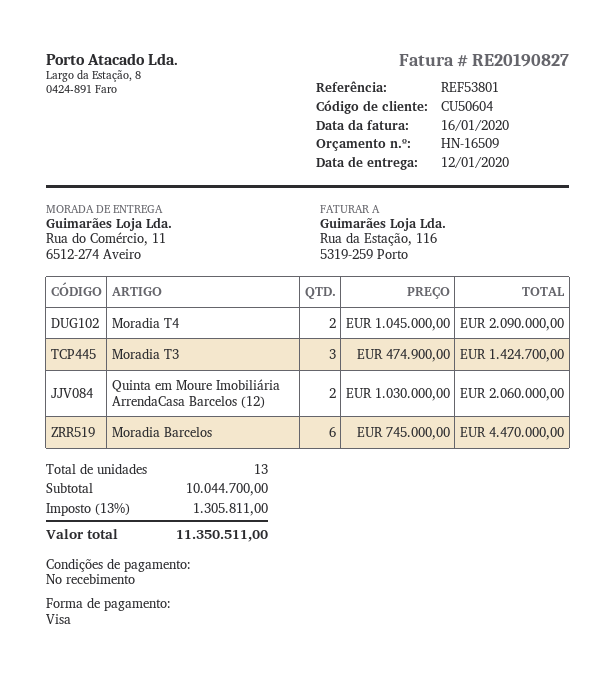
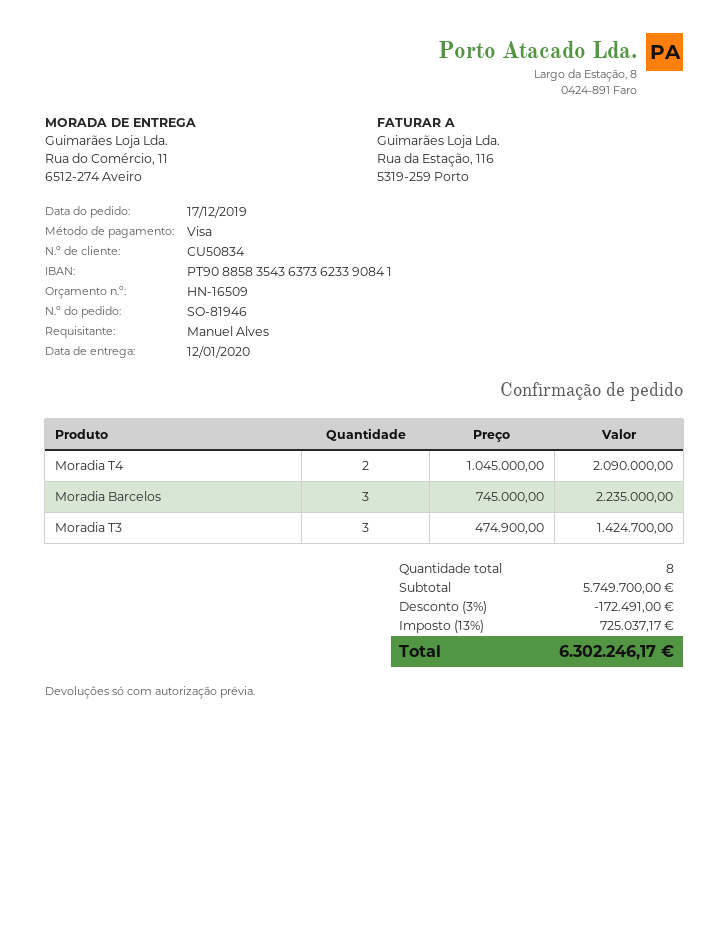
customer number: CU50604 -> CU50834
Quinta em Moure Imobiliária ArrendaCasa Barcelos (12): 2 x 1030000.00 = 2060000.00 -> none
Moradia Barcelos: 6 x 745000.00 = 4470000.00 -> 3 x 745000.00 = 2235000.00
total quantity: 13 -> 8
subtotal: 10044700.00 -> 5749700.00
discount: none -> 3% = 172491.00
tax: 13% = 1305811.00 -> 13% = 725037.17
total: 11350511.00 -> 6302246.17

